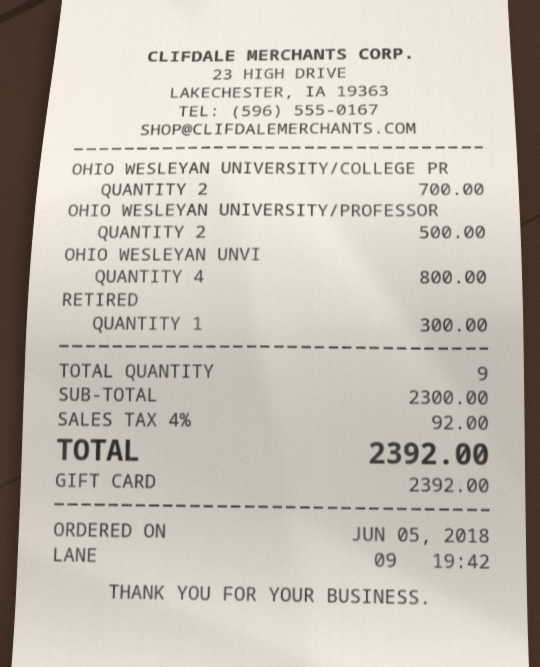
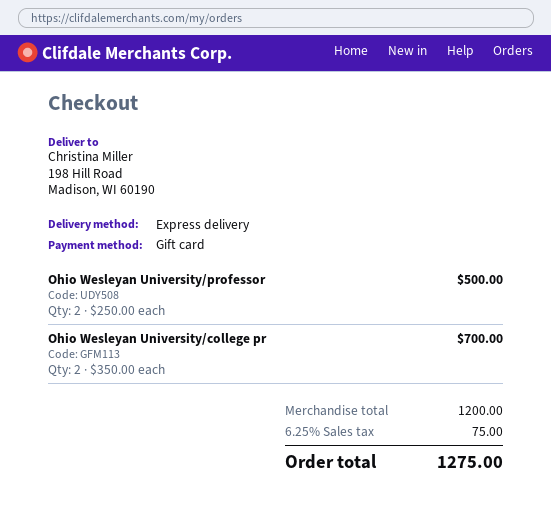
OHIO WESLEYAN UNVI: 4 for 800.00 -> none
RETIRED: 1 for 300.00 -> none
subtotal: 2300.00 -> 1200.00
tax: 4% = 92.00 -> 6.25% = 75.00
total: 2392.00 -> 1275.00

